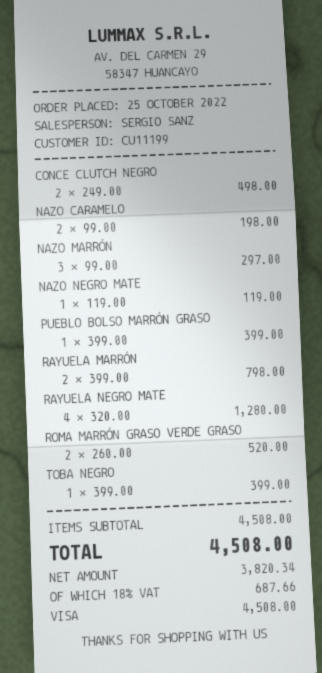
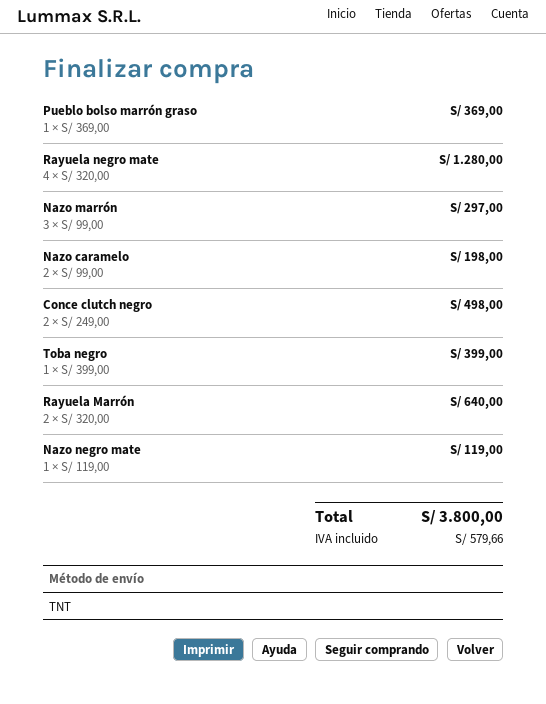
PUEBLO BOLSO MARRÓN GRASO: 1 x 399.00 = 399.00 -> 1 x 369.00 = 369.00
RAYUELA MARRÓN: 2 x 399.00 = 798.00 -> 2 x 320.00 = 640.00
ROMA MARRÓN GRASO VERDE GRASO: 2 x 260.00 = 520.00 -> none
tax: 687.66 -> 579.66
total: 4508.00 -> 3800.00

